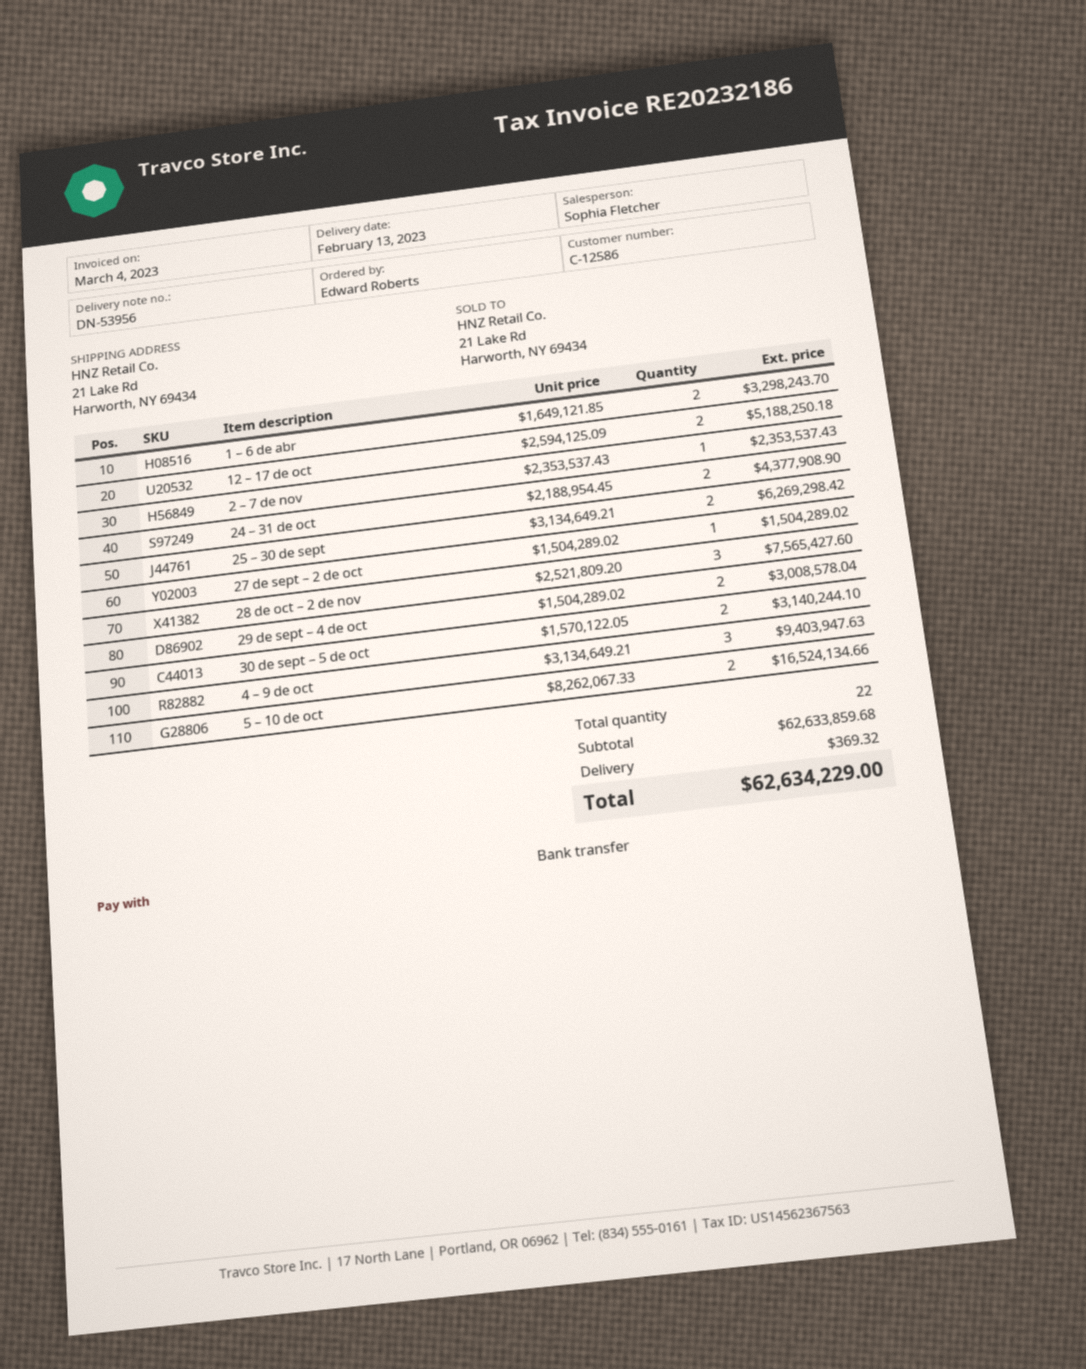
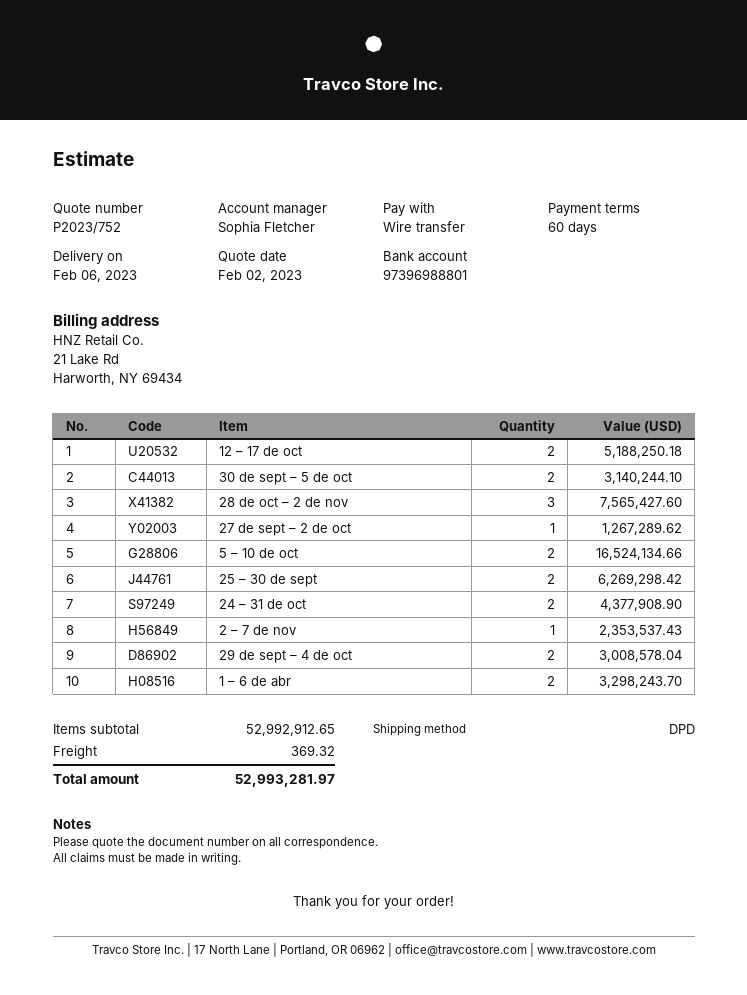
delivery date: 2023-02-13 -> 2023-02-06
27 de sept – 2 de oct: 1 for 1504289.02 -> 1 for 1267289.62
4 – 9 de oct: 3 for 9403947.63 -> none
subtotal: 62633859.68 -> 52992912.65
total: 62634229.00 -> 52993281.97

